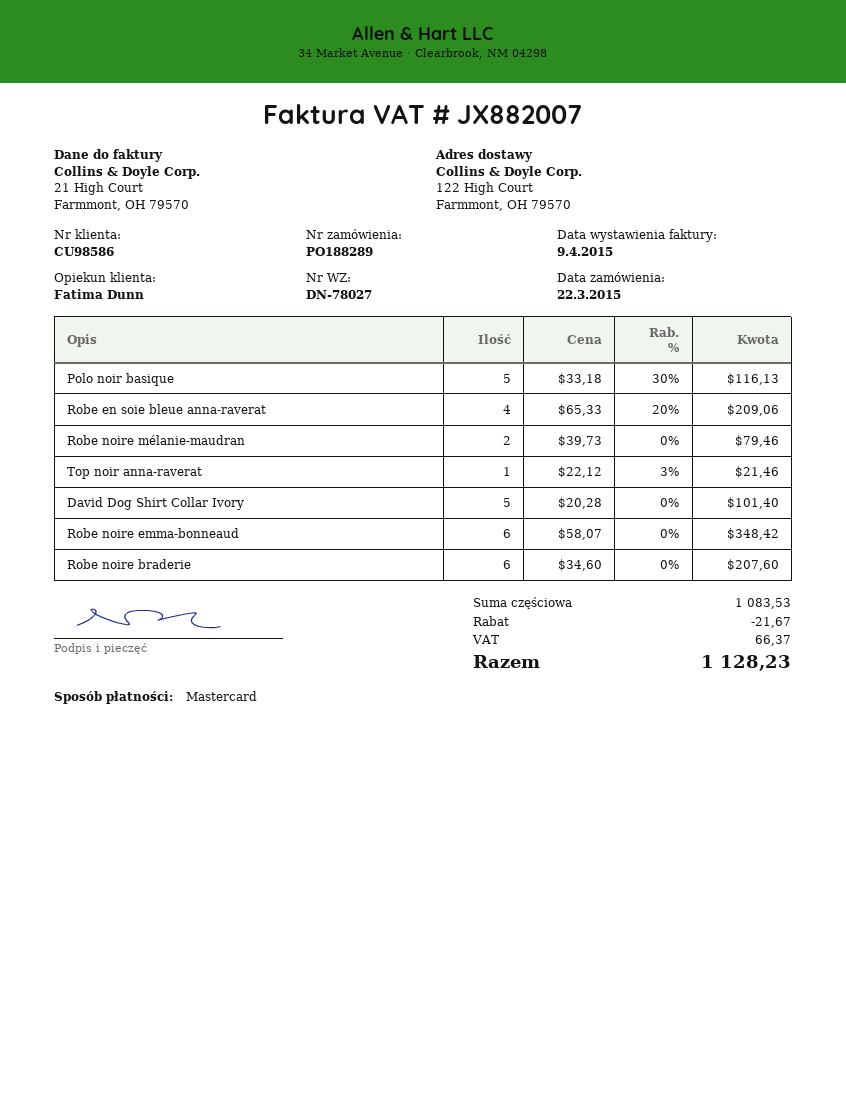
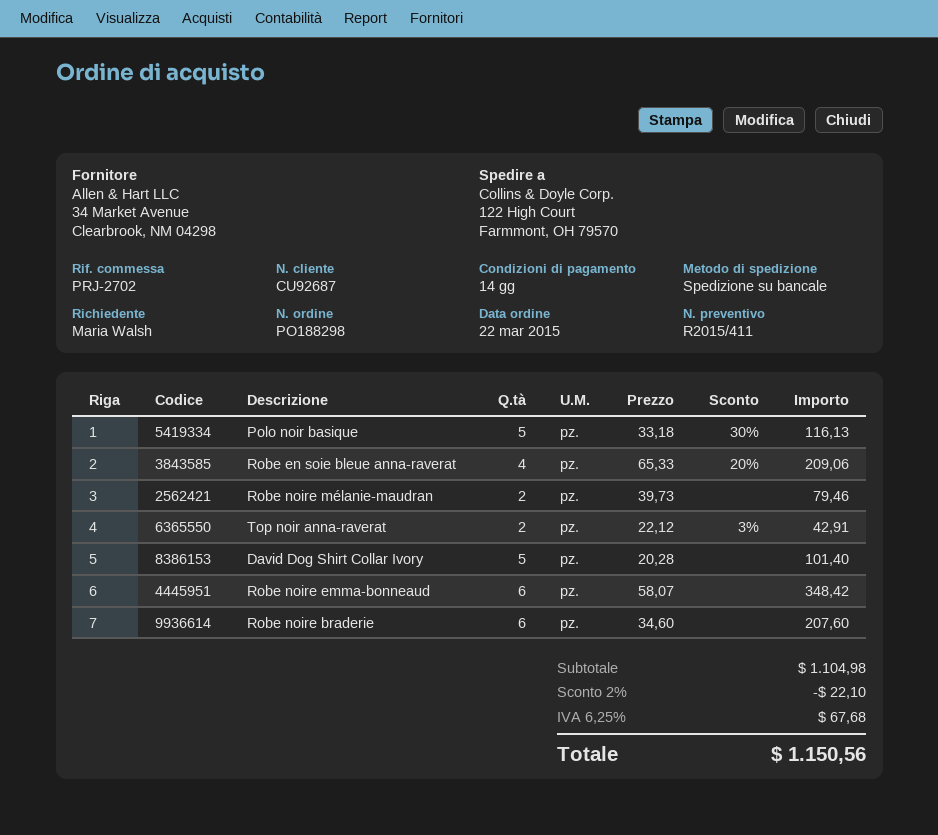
order number: PO188289 -> PO188298
customer number: CU98586 -> CU92687
Top noir anna-raverat: 1 x 22.12 - 3% = 21.46 -> 2 x 22.12 - 3% = 42.91
subtotal: 1083.53 -> 1104.98
discount: 21.67 -> 22.10
tax: 66.37 -> 67.68
total: 1128.23 -> 1150.56

